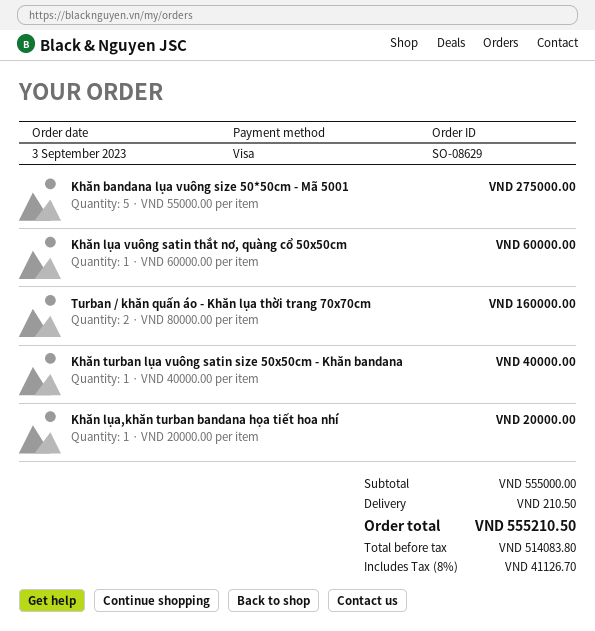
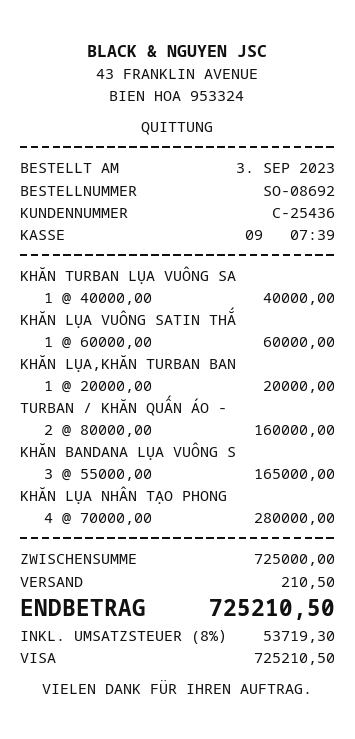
order number: SO-08629 -> SO-08692
Khăn bandana lụa vuông size 50*50cm - Mã 5001: 5 x 55000.00 = 275000.00 -> 3 x 55000.00 = 165000.00
KHĂN LỤA NHÂN TẠO PHONG: none -> 4 x 70000.00 = 280000.00
subtotal: 555000.00 -> 725000.00
tax: 8% = 41126.70 -> 8% = 53719.30
total: 555210.50 -> 725210.50

